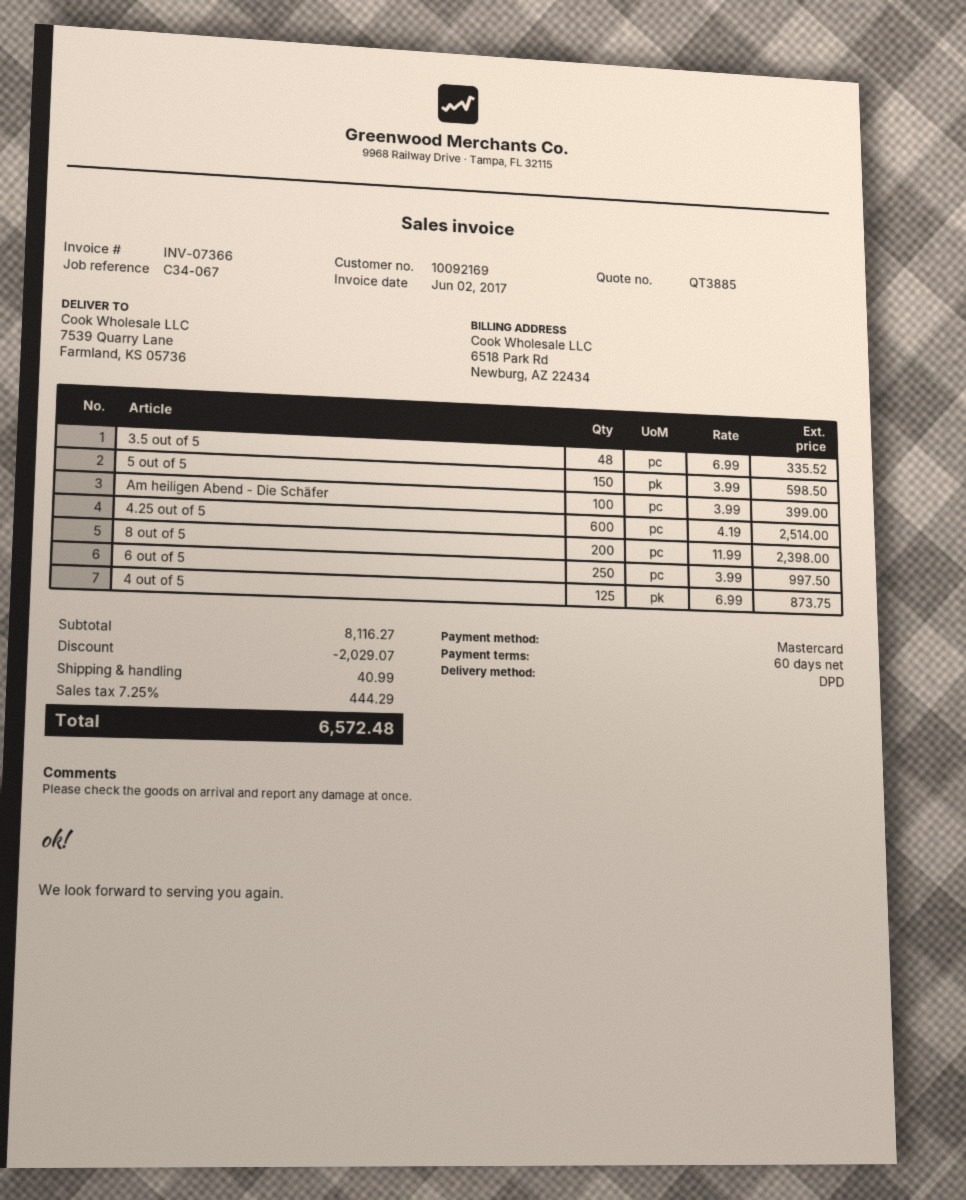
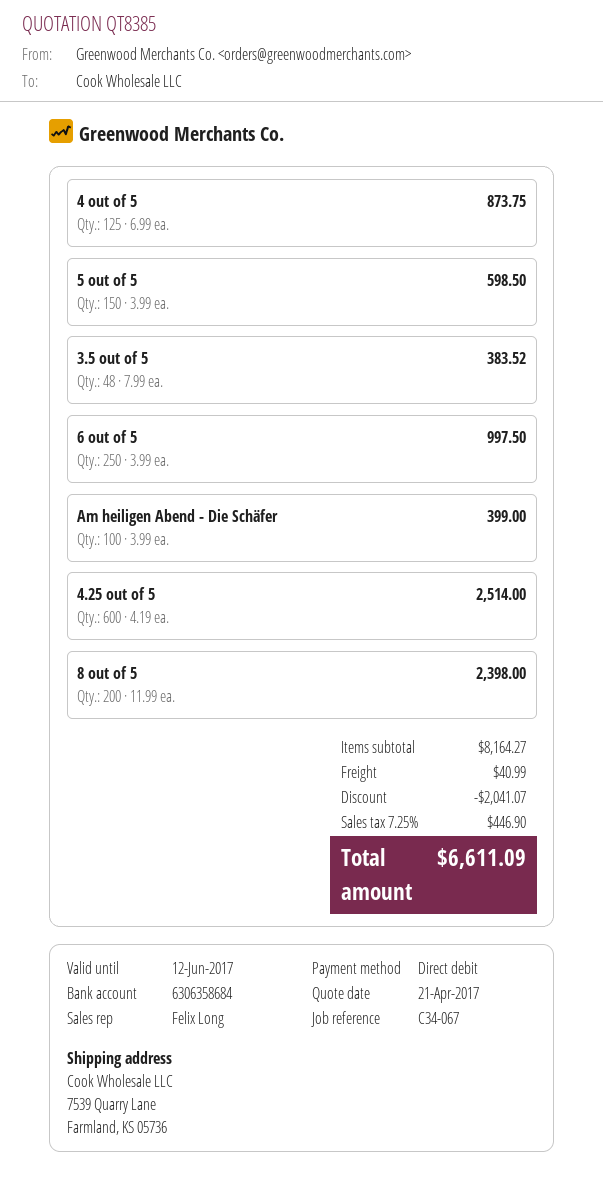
quote number: QT3885 -> QT8385
payment method: Mastercard -> direct debit
3.5 out of 5: 48 x 6.99 = 335.52 -> 48 x 7.99 = 383.52
subtotal: 8116.27 -> 8164.27
discount: 2029.07 -> 2041.07
tax: 7.25% = 444.29 -> 7.25% = 446.90
total: 6572.48 -> 6611.09

